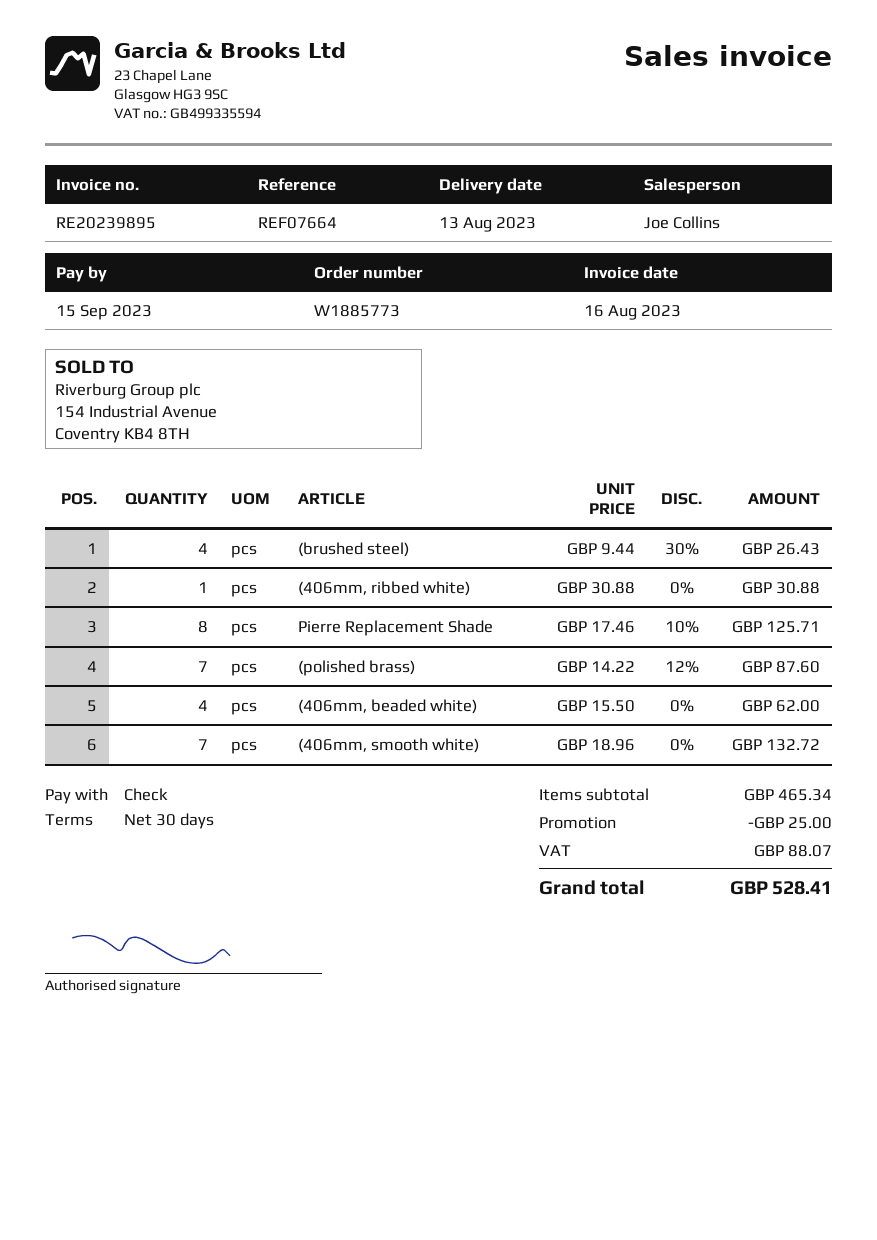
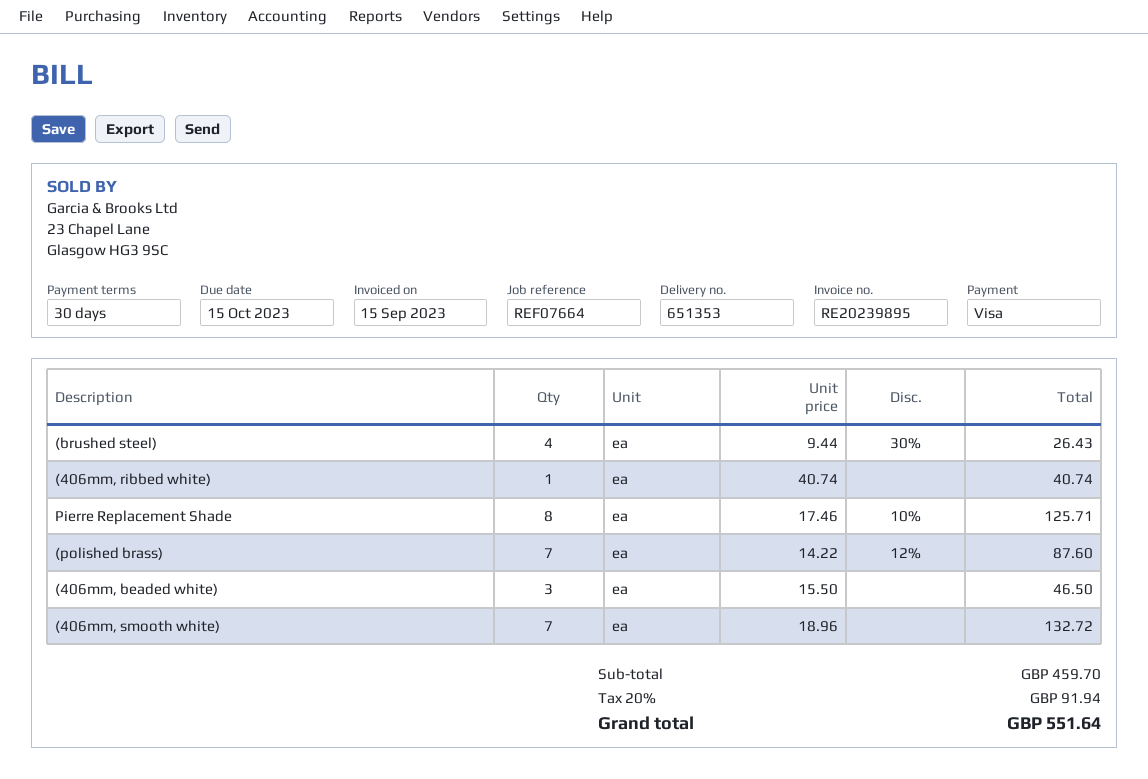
invoice date: 2023-08-16 -> 2023-09-15
due date: 2023-09-15 -> 2023-10-15
payment method: cheque -> Visa
(406mm, ribbed white): 1 x 30.88 = 30.88 -> 1 x 40.74 = 40.74
(406mm, beaded white): 4 x 15.50 = 62.00 -> 3 x 15.50 = 46.50
subtotal: 465.34 -> 459.70
discount: 25.00 -> none
tax: 88.07 -> 91.94
total: 528.41 -> 551.64

